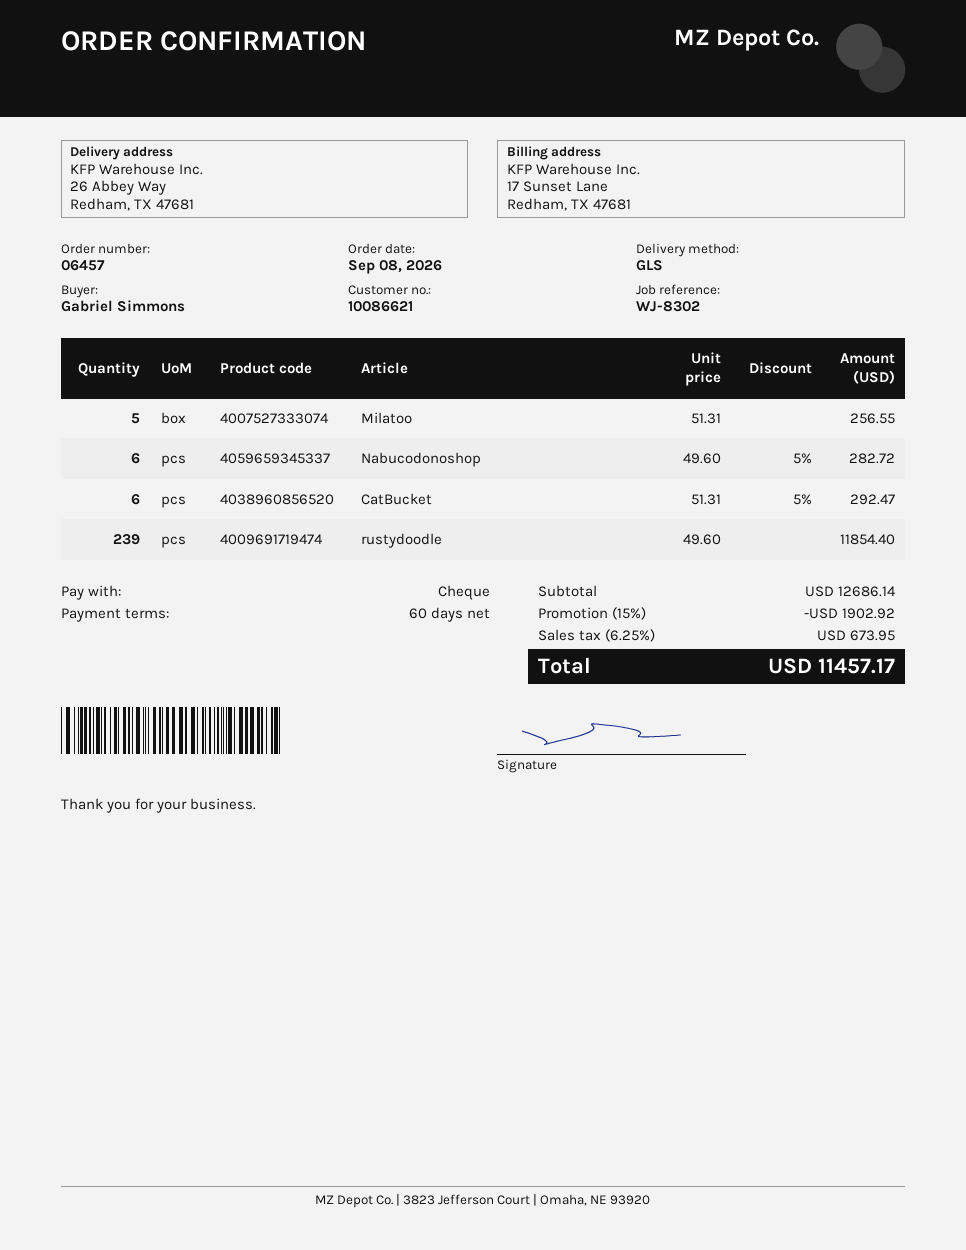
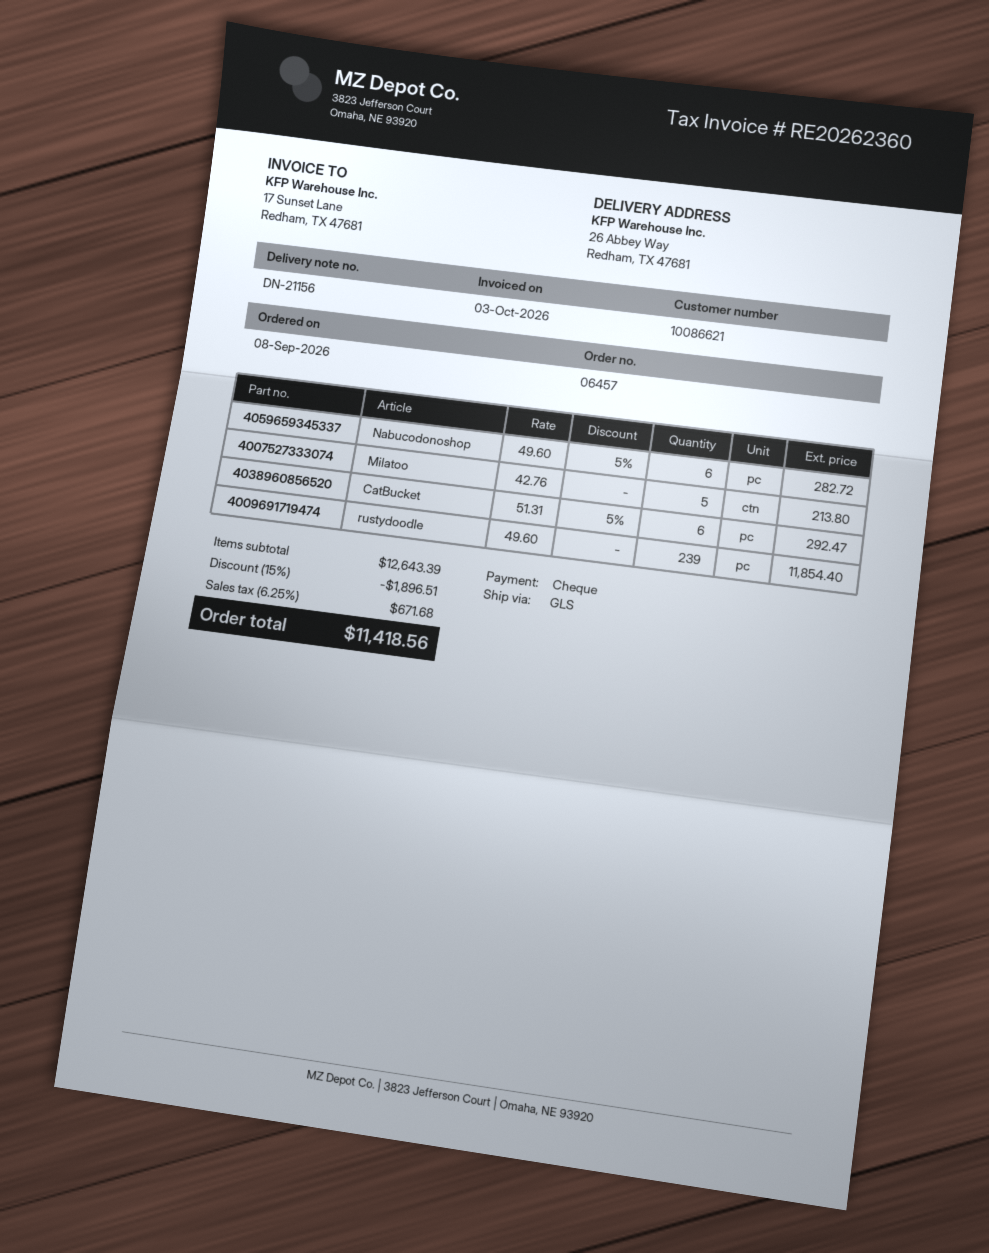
Milatoo: 5 x 51.31 = 256.55 -> 5 x 42.76 = 213.80
subtotal: 12686.14 -> 12643.39
discount: 15% = 1902.92 -> 15% = 1896.51
tax: 6.25% = 673.95 -> 6.25% = 671.68
total: 11457.17 -> 11418.56

